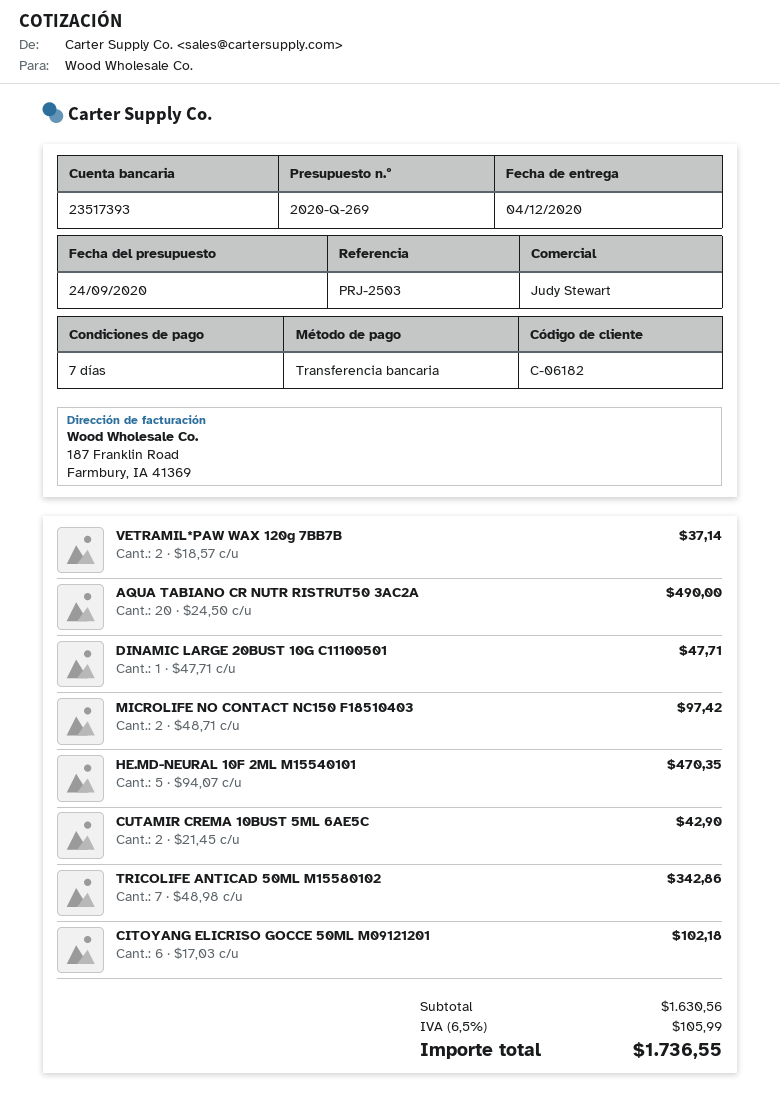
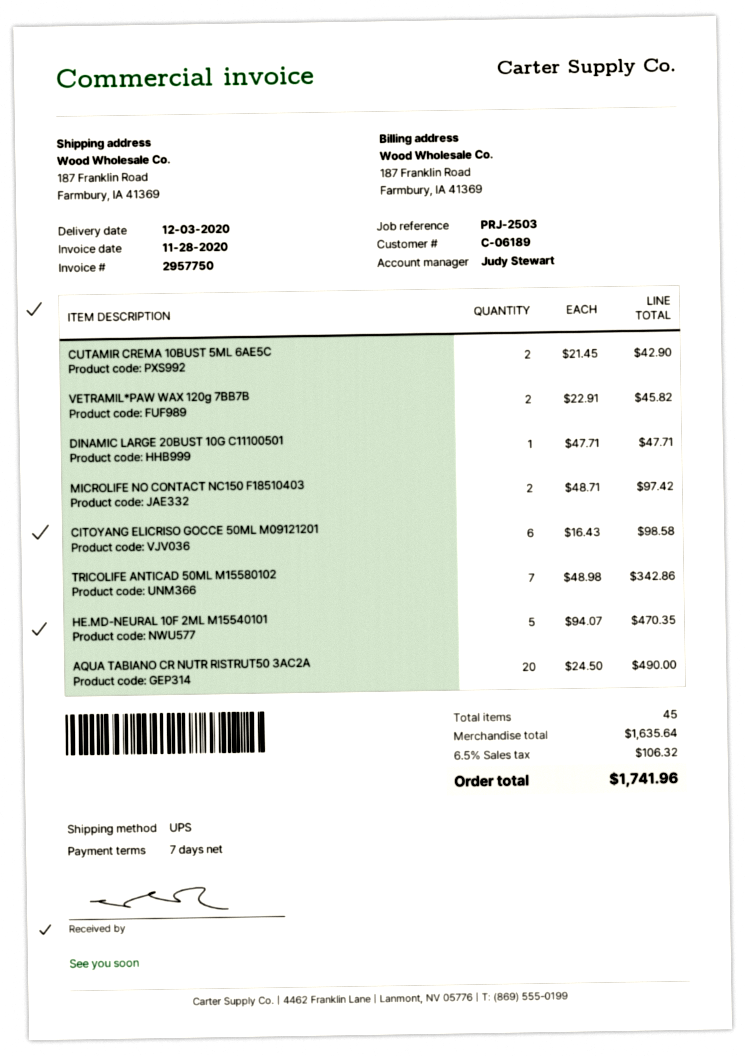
delivery date: 2020-12-04 -> 2020-12-03
customer number: C-06182 -> C-06189
VETRAMIL*PAW WAX 120g 7BB7B: 2 x 18.57 = 37.14 -> 2 x 22.91 = 45.82
CITOYANG ELICRISO GOCCE 50ML M09121201: 6 x 17.03 = 102.18 -> 6 x 16.43 = 98.58
subtotal: 1630.56 -> 1635.64
tax: 6.5% = 105.99 -> 6.5% = 106.32
total: 1736.55 -> 1741.96

